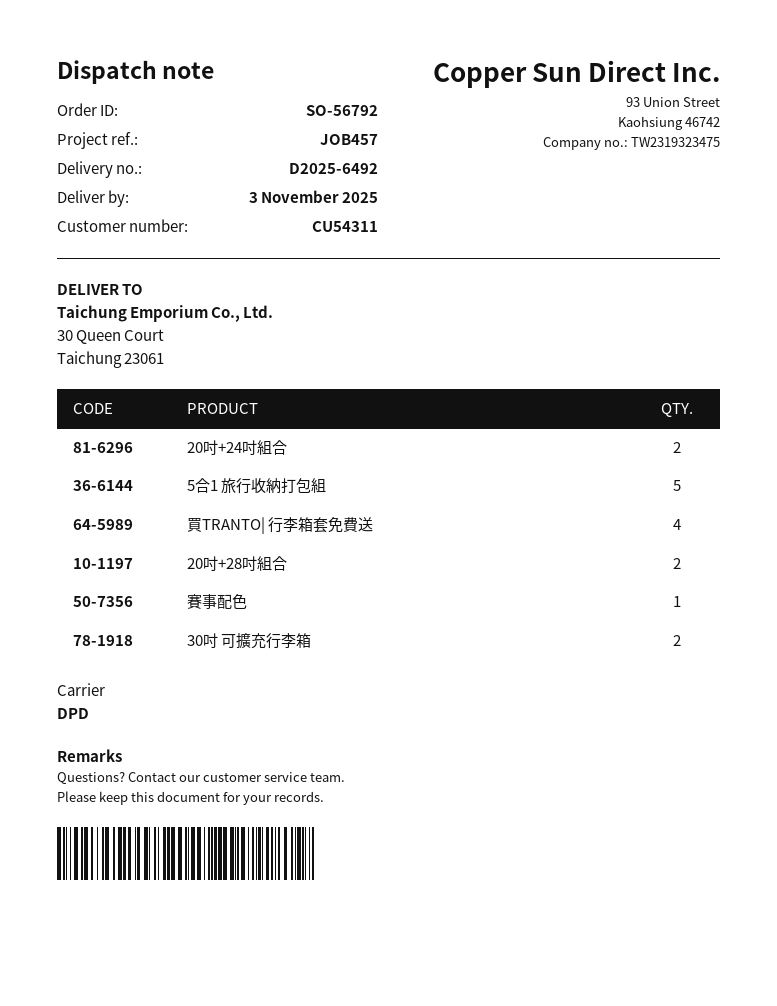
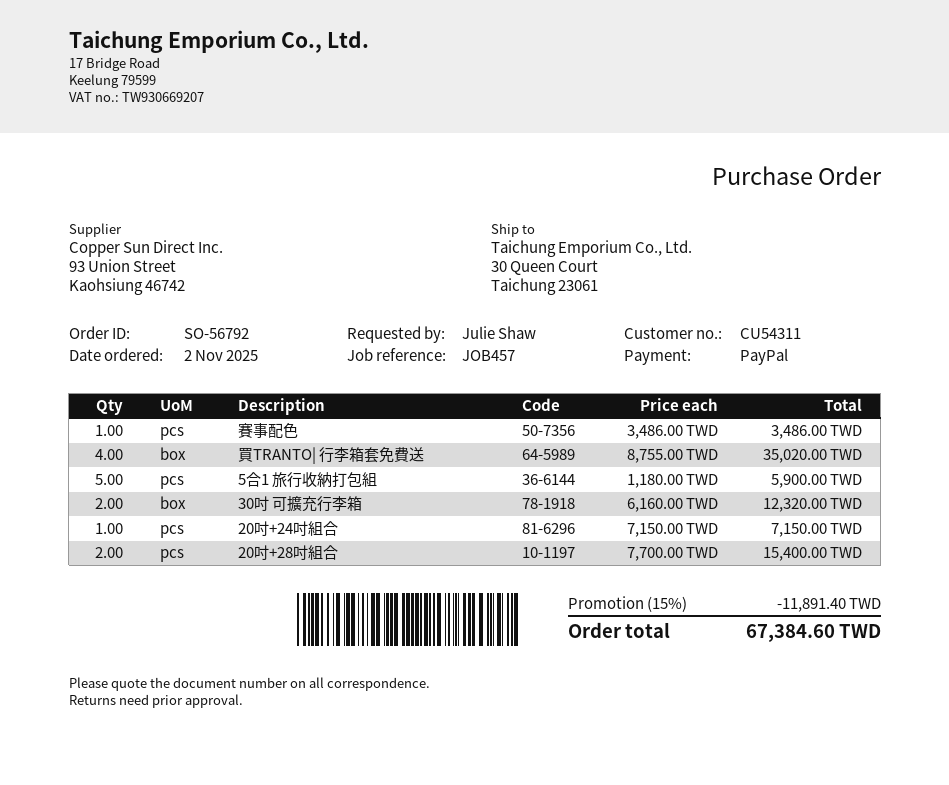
20吋+24吋組合: 2 -> 1

